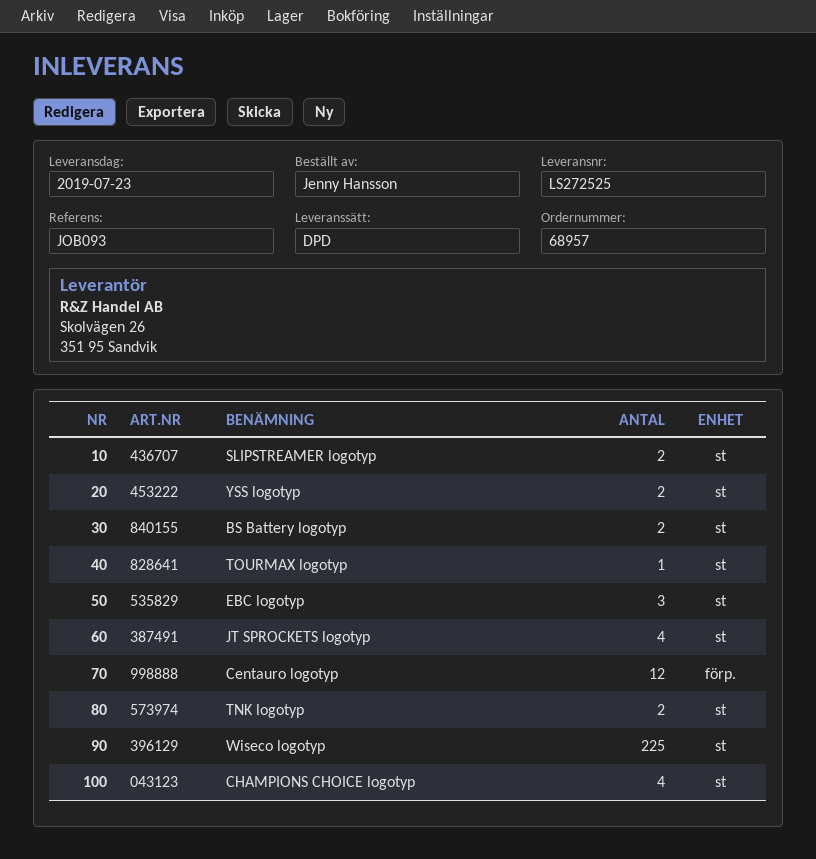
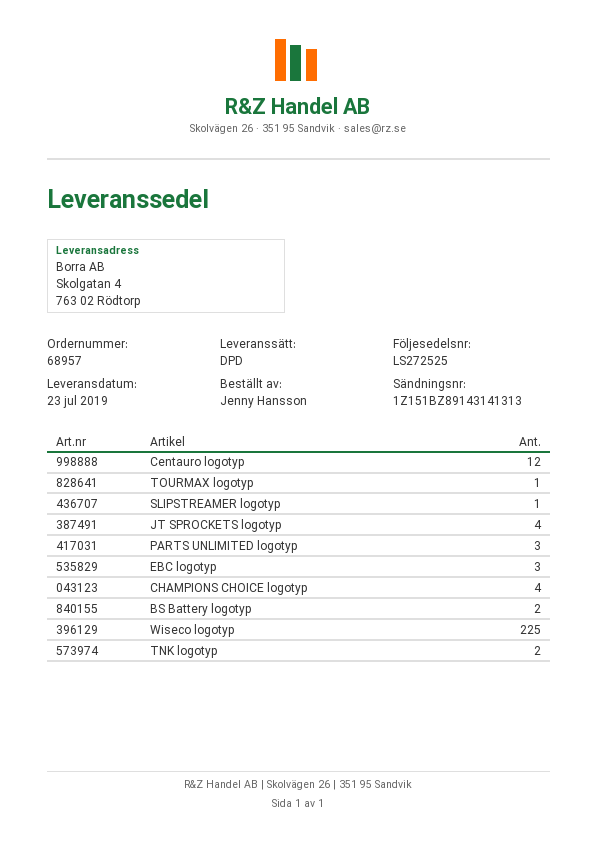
SLIPSTREAMER logotyp: 2 -> 1
YSS logotyp: 2 -> none
PARTS UNLIMITED logotyp: none -> 3

